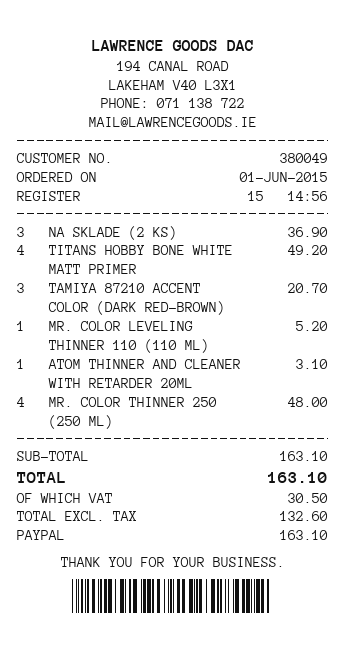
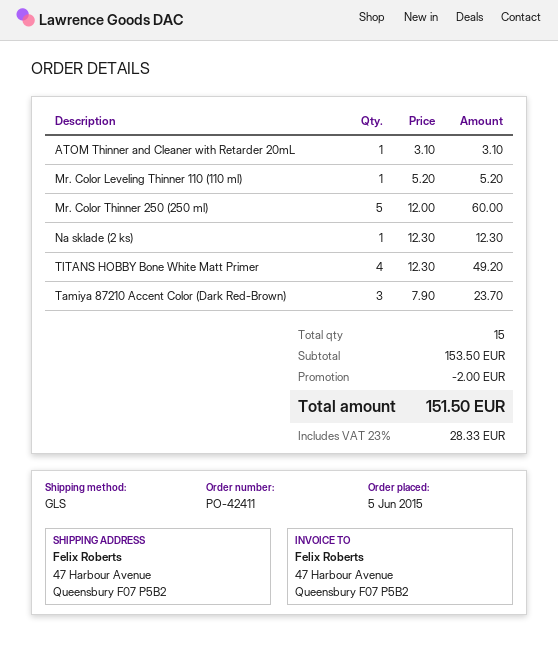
order date: 2015-06-01 -> 2015-06-05
NA SKLADE (2 KS): 3 for 36.90 -> 1 for 12.30
TAMIYA 87210 ACCENT COLOR (DARK RED-BROWN): 3 for 20.70 -> 3 for 23.70
MR. COLOR THINNER 250 (250 ML): 4 for 48.00 -> 5 for 60.00
subtotal: 163.10 -> 153.50
discount: none -> 2.00
tax: 30.50 -> 28.33
total: 163.10 -> 151.50

